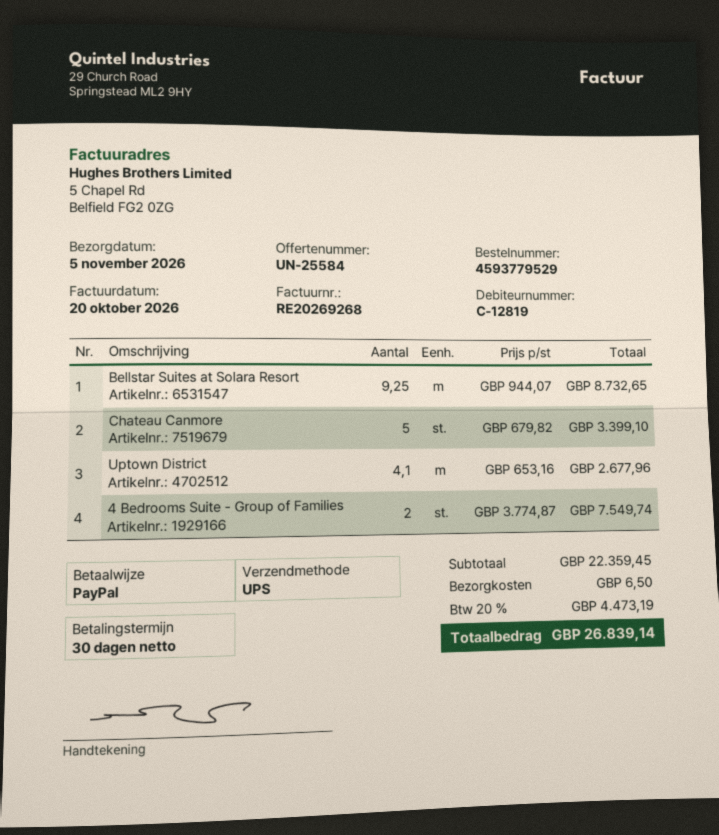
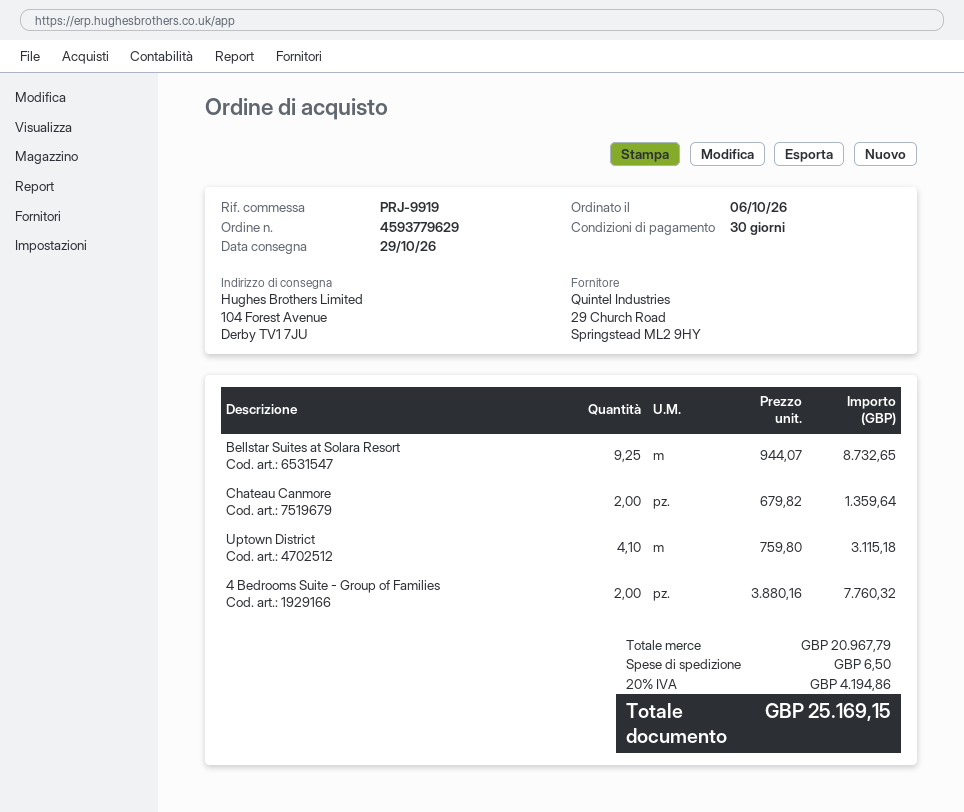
order number: 4593779529 -> 4593779629
delivery date: 2026-11-05 -> 2026-10-29
Chateau Canmore: 5 x 679.82 = 3399.10 -> 2 x 679.82 = 1359.64
Uptown District: 4.1 x 653.16 = 2677.96 -> 4.1 x 759.80 = 3115.18
4 Bedrooms Suite - Group of Families: 2 x 3774.87 = 7549.74 -> 2 x 3880.16 = 7760.32
subtotal: 22359.45 -> 20967.79
tax: 20% = 4473.19 -> 20% = 4194.86
total: 26839.14 -> 25169.15

